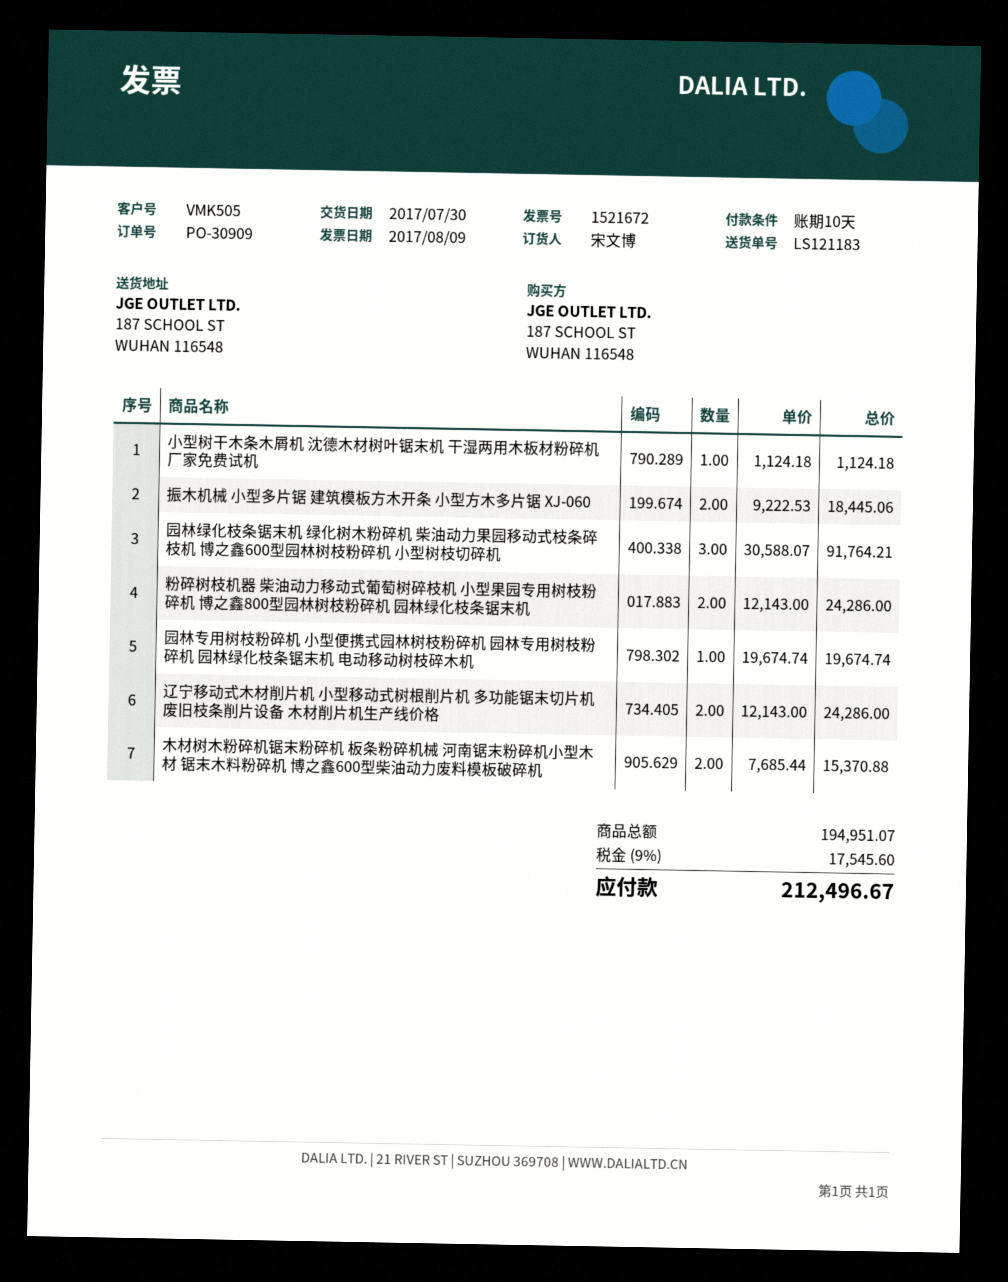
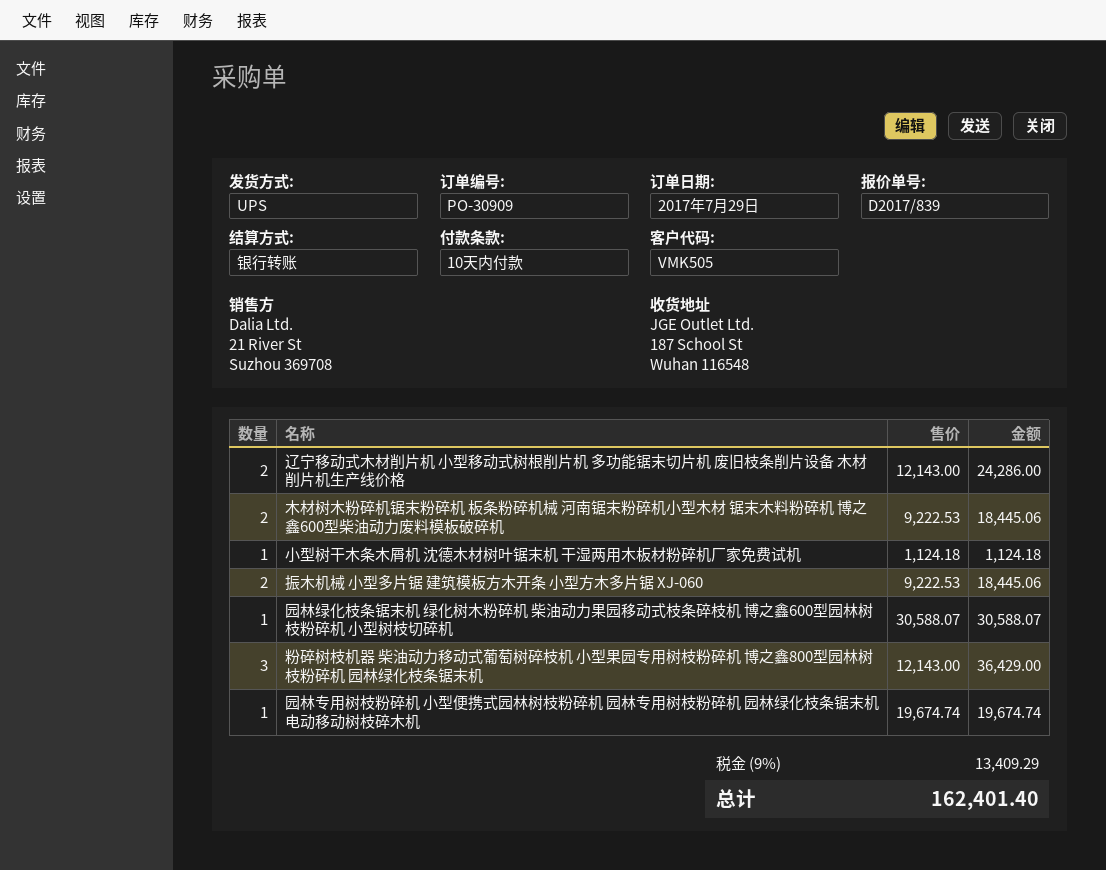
园林绿化枝条锯末机 绿化树木粉碎机 柴油动力果园移动式枝条碎枝机 博之鑫600型园林树枝粉碎机 小型树枝切碎机: 3 x 30588.07 = 91764.21 -> 1 x 30588.07 = 30588.07
粉碎树枝机器 柴油动力移动式葡萄树碎枝机 小型果园专用树枝粉碎机 博之鑫800型园林树枝粉碎机 园林绿化枝条锯末机: 2 x 12143.00 = 24286.00 -> 3 x 12143.00 = 36429.00
木材树木粉碎机锯末粉碎机 板条粉碎机械 河南锯末粉碎机小型木材 锯末木料粉碎机 博之鑫600型柴油动力废料模板破碎机: 2 x 7685.44 = 15370.88 -> 2 x 9222.53 = 18445.06
tax: 9% = 17545.60 -> 9% = 13409.29
total: 212496.67 -> 162401.40

